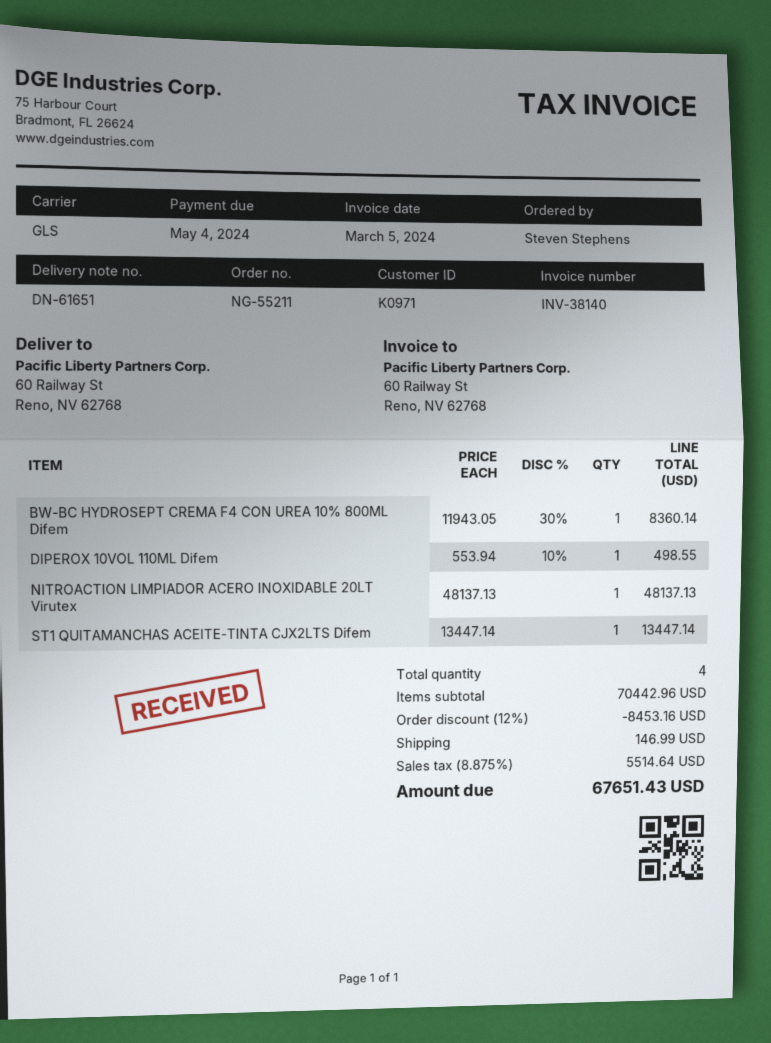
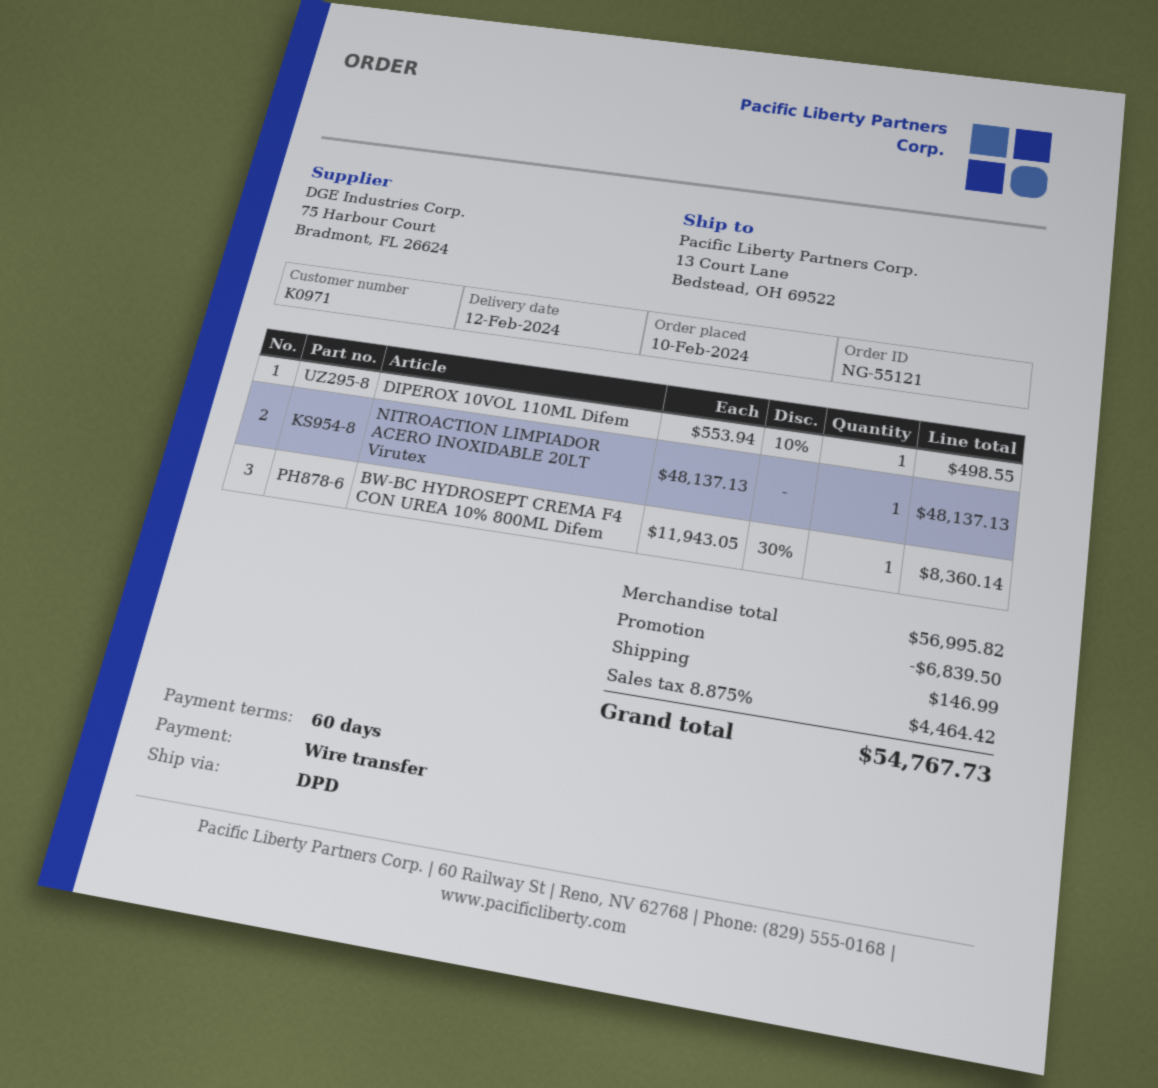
order number: NG-55211 -> NG-55121
shipping method: GLS -> DPD
ship to: 60 Railway St, Reno, NV 62768 -> 13 Court Lane, Bedstead, OH 69522
ST1 QUITAMANCHAS ACEITE-TINTA CJX2LTS Difem: 1 x 13447.14 = 13447.14 -> none
subtotal: 70442.96 -> 56995.82
discount: 8453.16 -> 6839.50
tax: 8.875% = 5514.64 -> 8.875% = 4464.42
total: 67651.43 -> 54767.73

